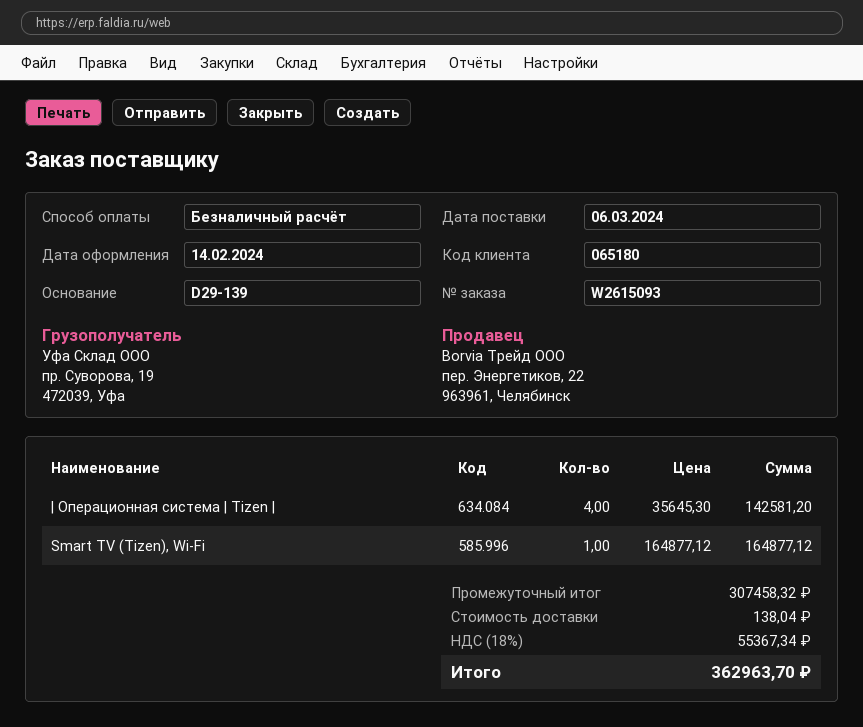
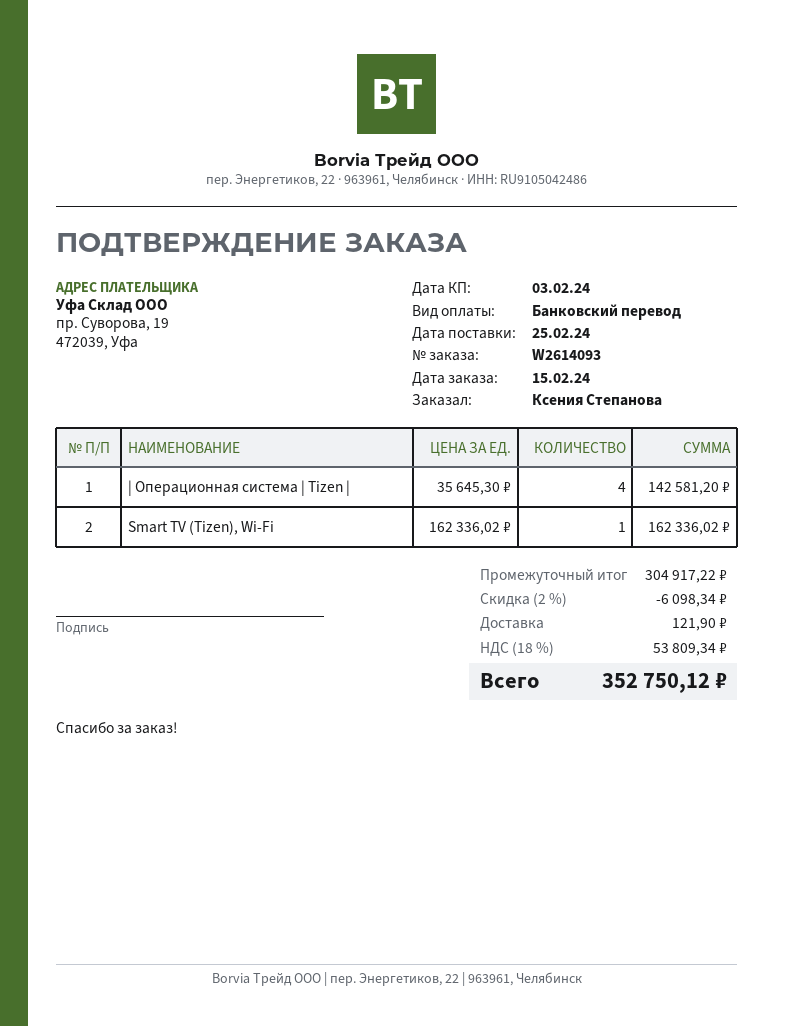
order number: W2615093 -> W2614093
order date: 2024-02-14 -> 2024-02-15
delivery date: 2024-03-06 -> 2024-02-25
Smart TV (Tizen), Wi-Fi: 1 x 164877.12 = 164877.12 -> 1 x 162336.02 = 162336.02
subtotal: 307458.32 -> 304917.22
discount: none -> 2% = 6098.34
shipping: 138.04 -> 121.90
tax: 18% = 55367.34 -> 18% = 53809.34
total: 362963.70 -> 352750.12

